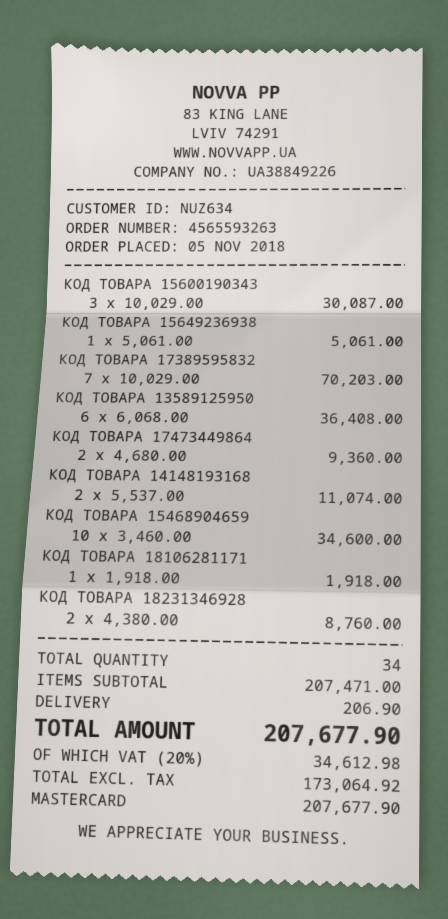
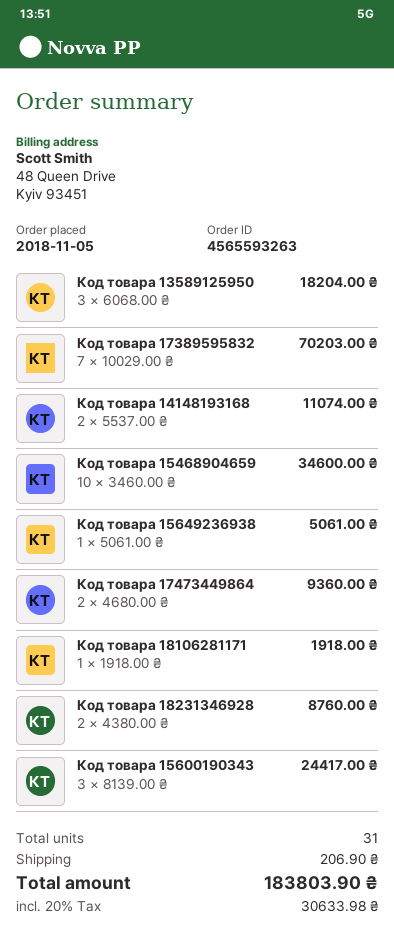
КОД ТОВАРА 15600190343: 3 x 10029.00 = 30087.00 -> 3 x 8139.00 = 24417.00
КОД ТОВАРА 13589125950: 6 x 6068.00 = 36408.00 -> 3 x 6068.00 = 18204.00
total quantity: 34 -> 31
tax: 20% = 34612.98 -> 20% = 30633.98
total: 207677.90 -> 183803.90

